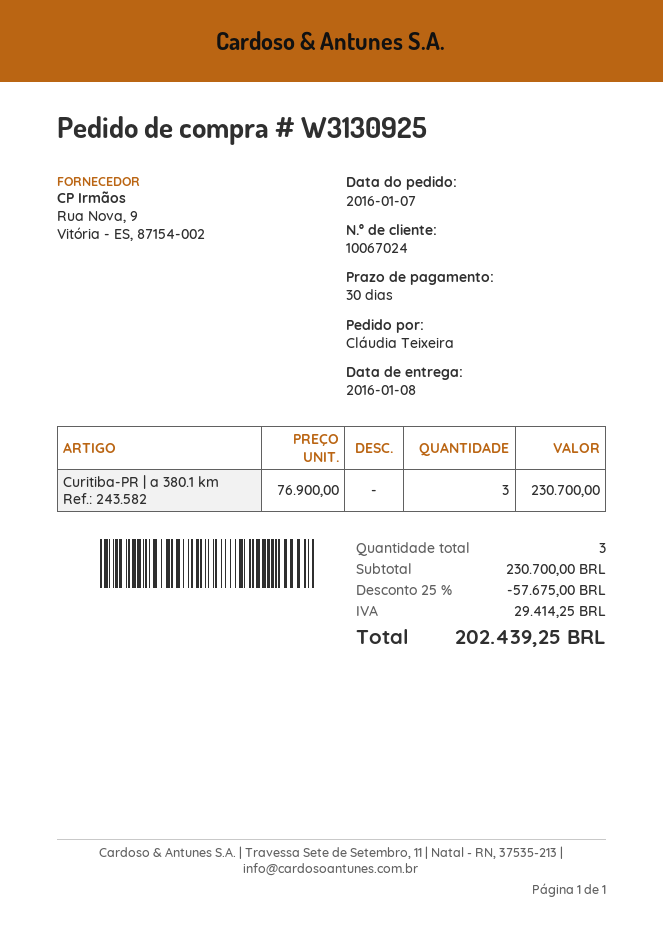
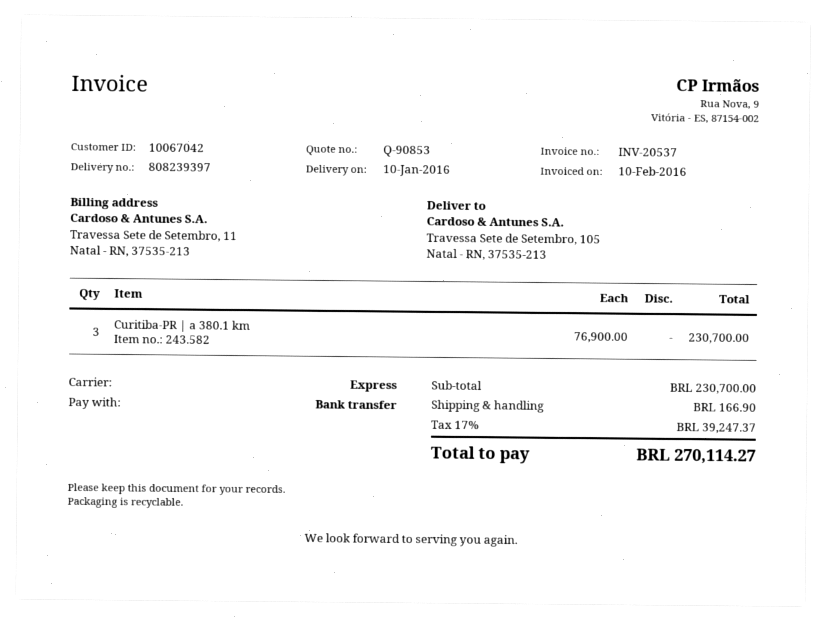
delivery date: 2016-01-08 -> 2016-01-10
customer number: 10067024 -> 10067042
discount: 25% = 57675.00 -> none
shipping: none -> 166.90
tax: 29414.25 -> 39247.37
total: 202439.25 -> 270114.27

